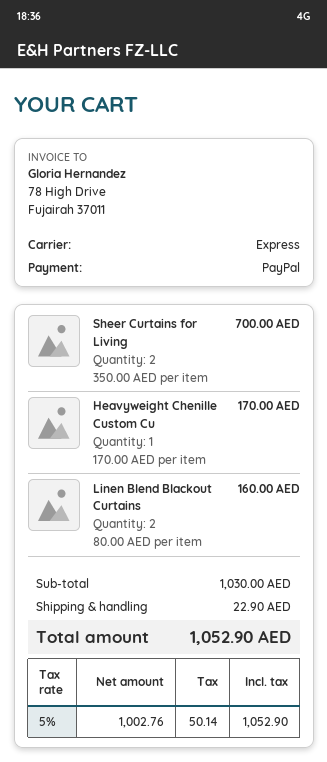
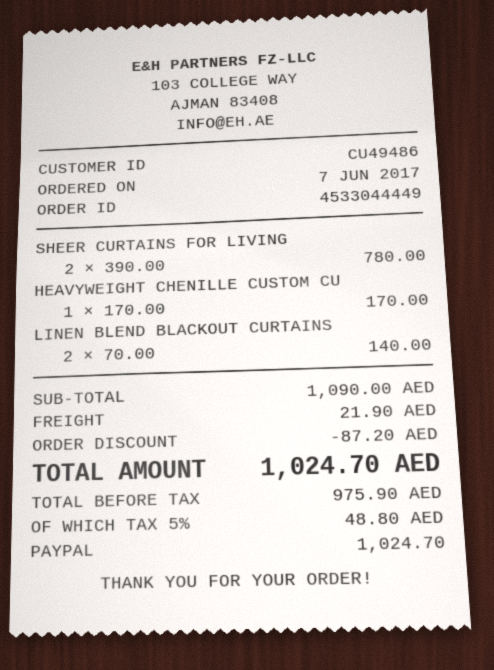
Sheer Curtains for Living: 2 x 350.00 = 700.00 -> 2 x 390.00 = 780.00
Linen Blend Blackout Curtains: 2 x 80.00 = 160.00 -> 2 x 70.00 = 140.00
subtotal: 1030.00 -> 1090.00
discount: none -> 87.20
shipping: 22.90 -> 21.90
net: 1002.76 -> 975.90
tax: 5% = 50.14 -> 5% = 48.80
total: 1052.90 -> 1024.70

